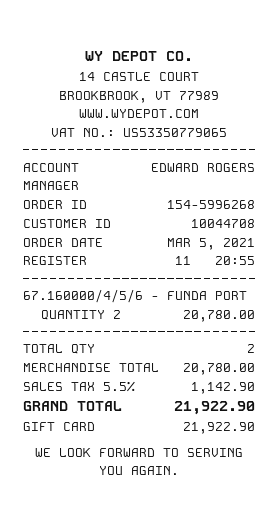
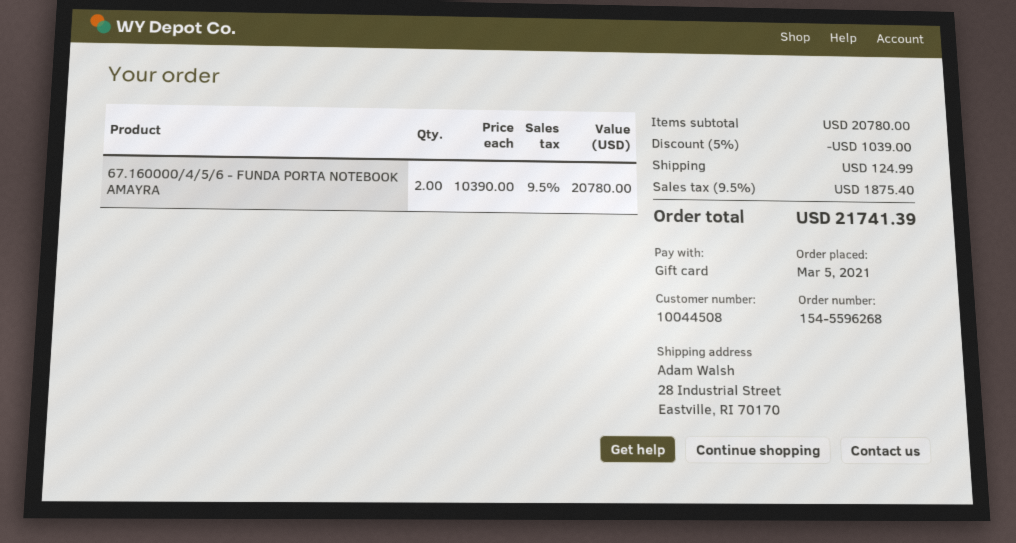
order number: 154-5996268 -> 154-5596268
customer number: 10044708 -> 10044508
discount: none -> 5% = 1039.00
shipping: none -> 124.99
tax: 5.5% = 1142.90 -> 9.5% = 1875.40
total: 21922.90 -> 21741.39

